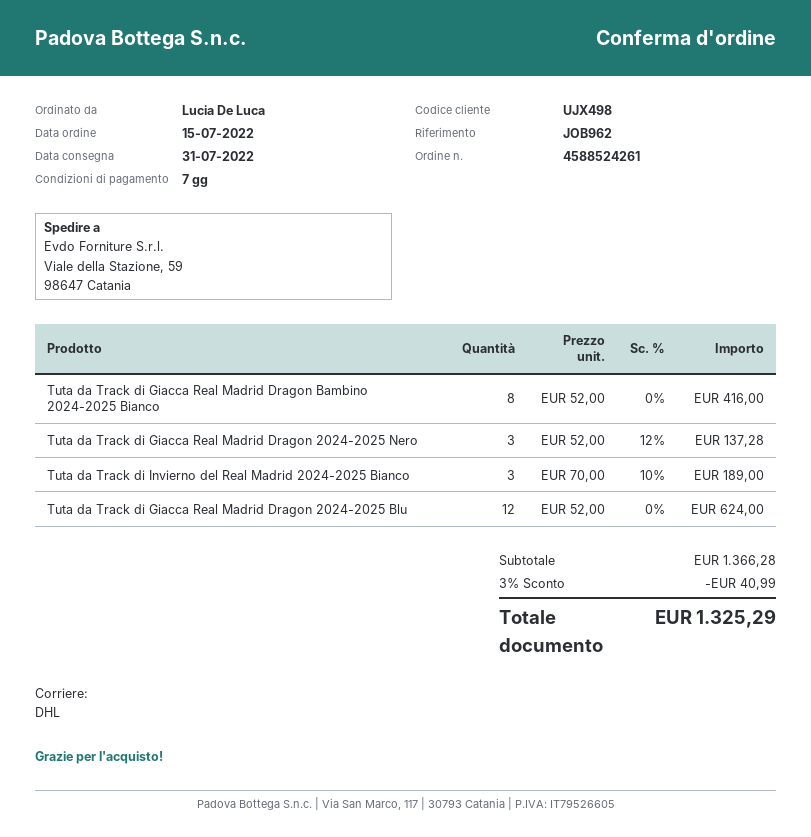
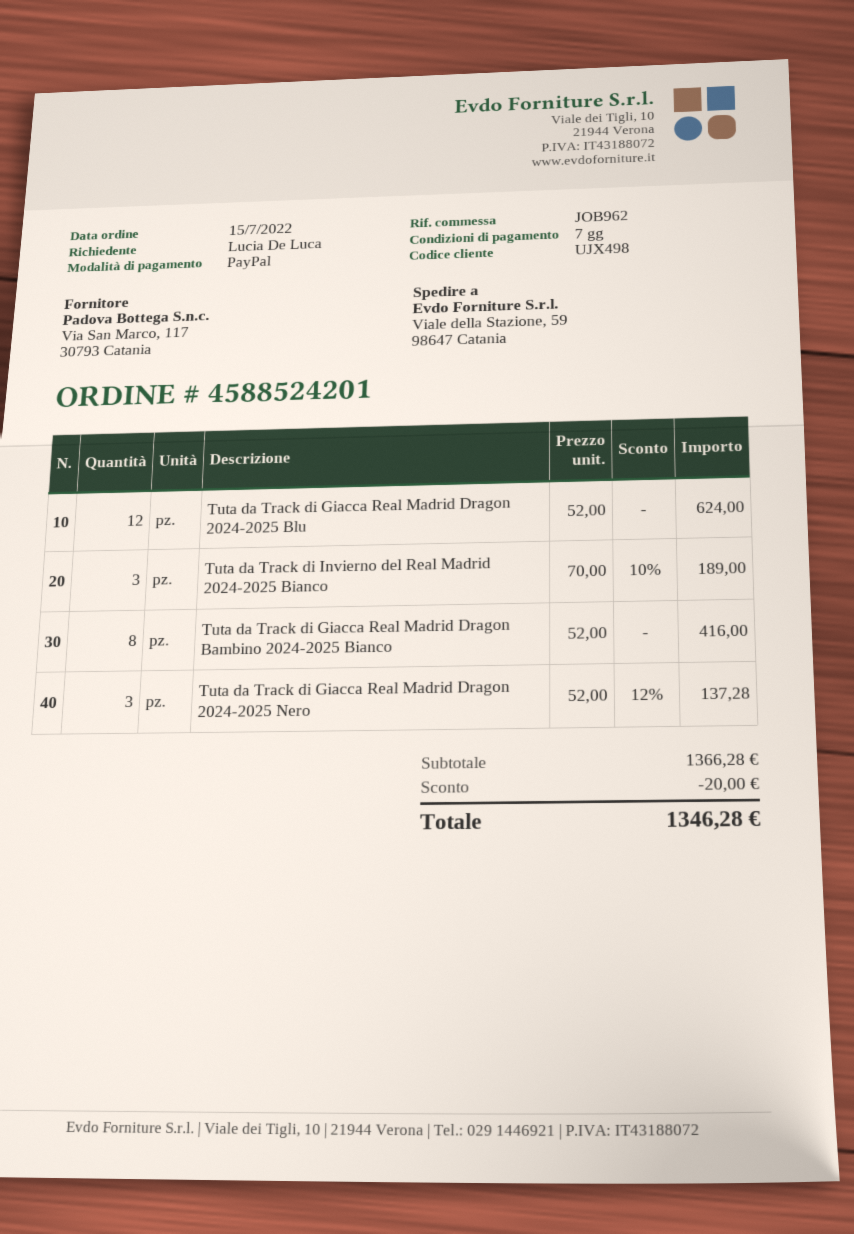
order number: 4588524261 -> 4588524201
discount: 40.99 -> 20.00
total: 1325.29 -> 1346.28

